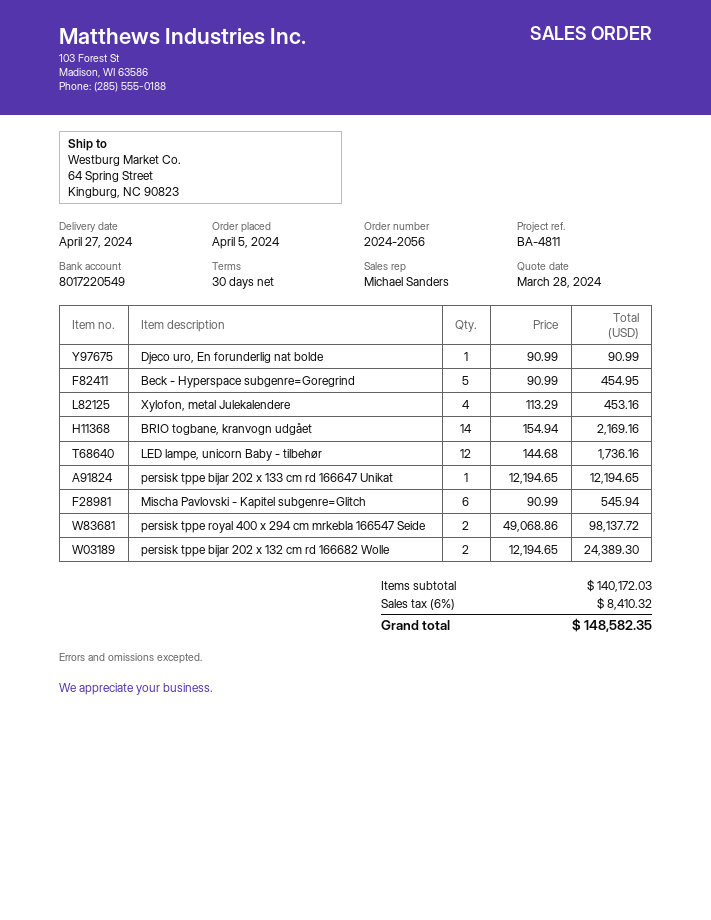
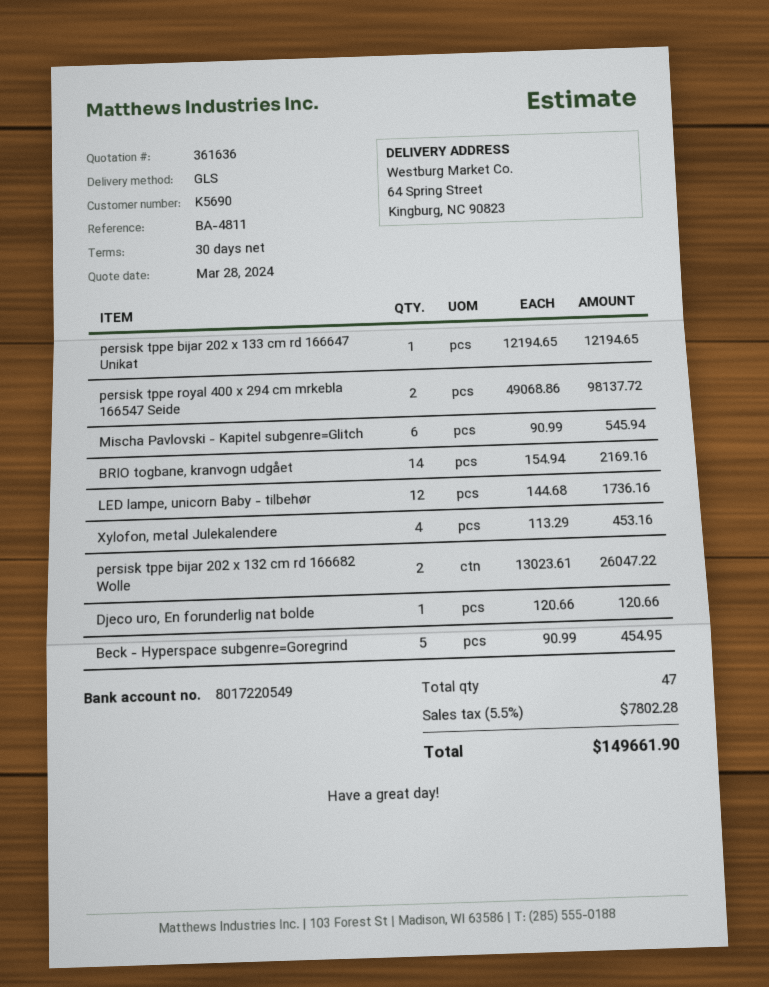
Djeco uro, En forunderlig nat bolde: 1 x 90.99 = 90.99 -> 1 x 120.66 = 120.66
persisk tppe bijar 202 x 132 cm rd 166682 Wolle: 2 x 12194.65 = 24389.30 -> 2 x 13023.61 = 26047.22
tax: 6% = 8410.32 -> 5.5% = 7802.28
total: 148582.35 -> 149661.90

